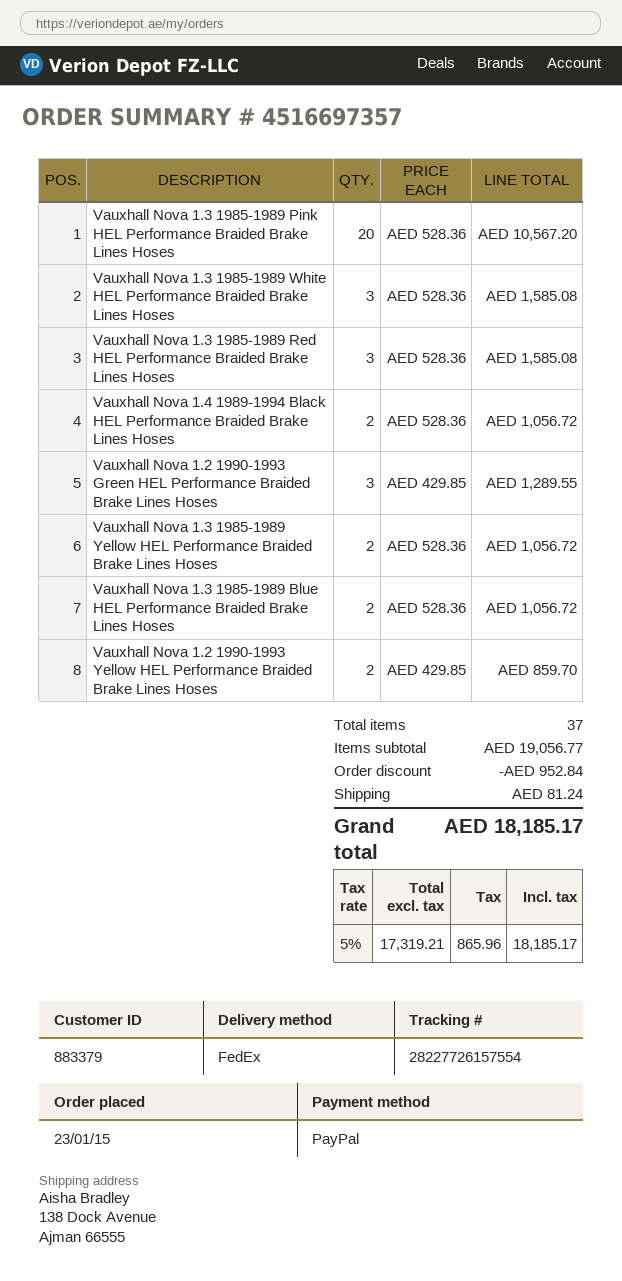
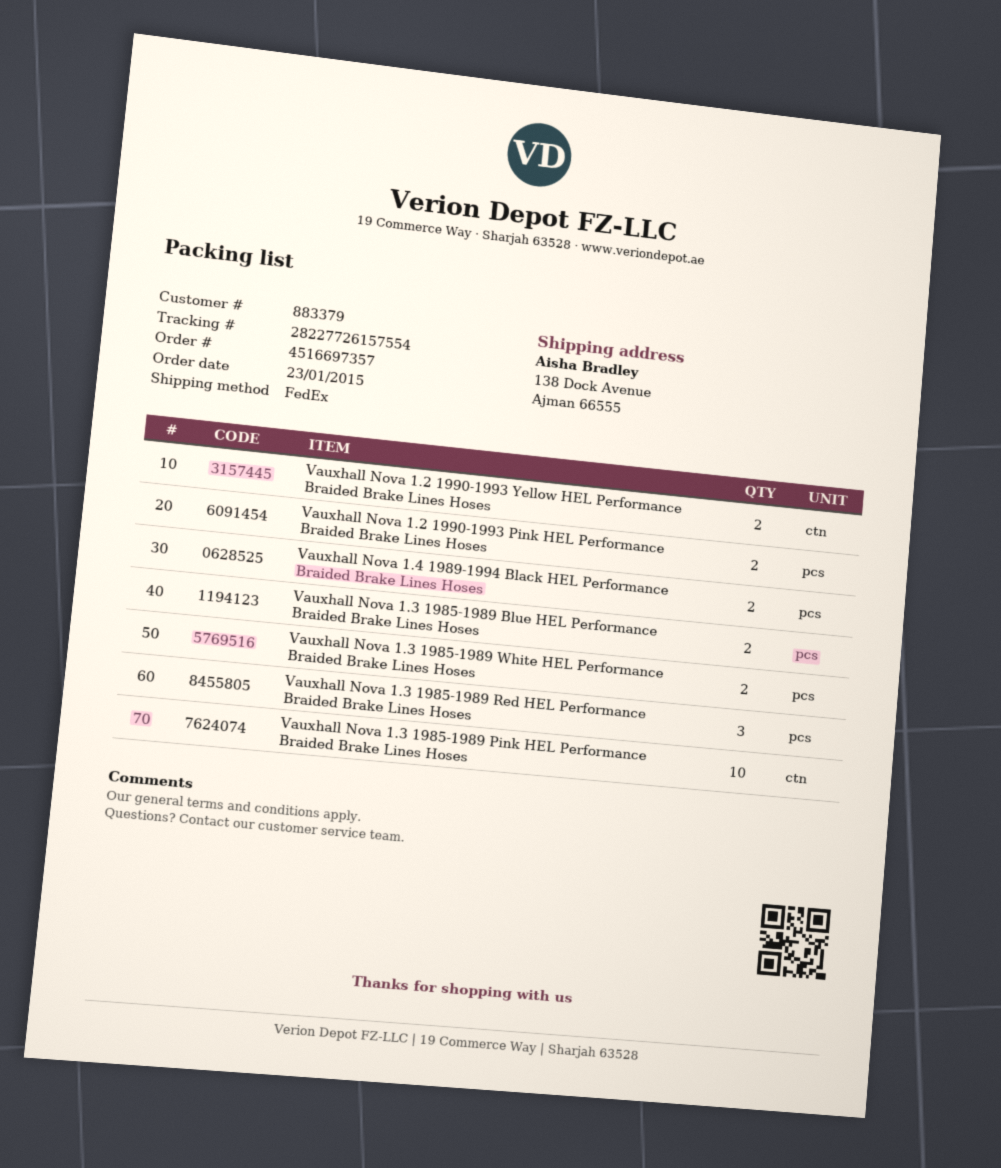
Vauxhall Nova 1.3 1985-1989 Pink HEL Performance Braided Brake Lines Hoses: 20 -> 10
Vauxhall Nova 1.3 1985-1989 White HEL Performance Braided Brake Lines Hoses: 3 -> 2
Vauxhall Nova 1.2 1990-1993 Green HEL Performance Braided Brake Lines Hoses: 3 -> none
Vauxhall Nova 1.3 1985-1989 Yellow HEL Performance Braided Brake Lines Hoses: 2 -> none
Vauxhall Nova 1.2 1990-1993 Pink HEL Performance Braided Brake Lines Hoses: none -> 2

